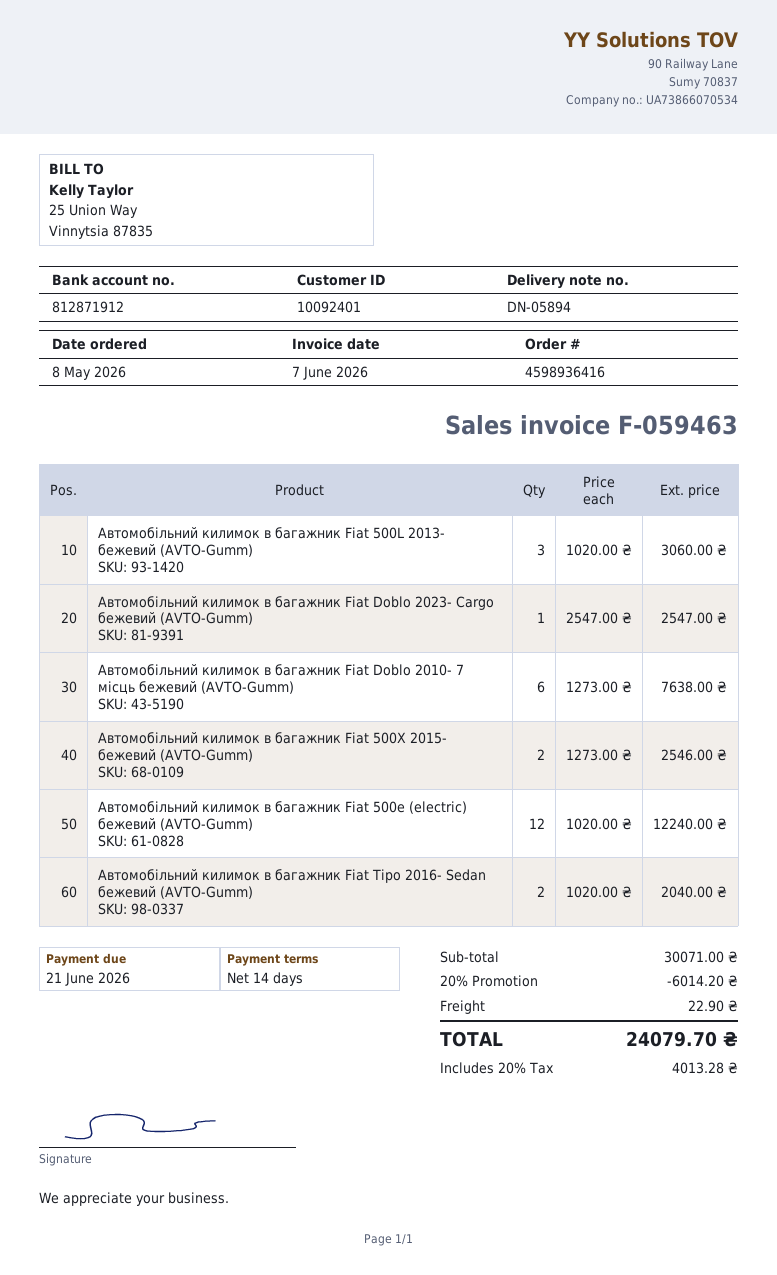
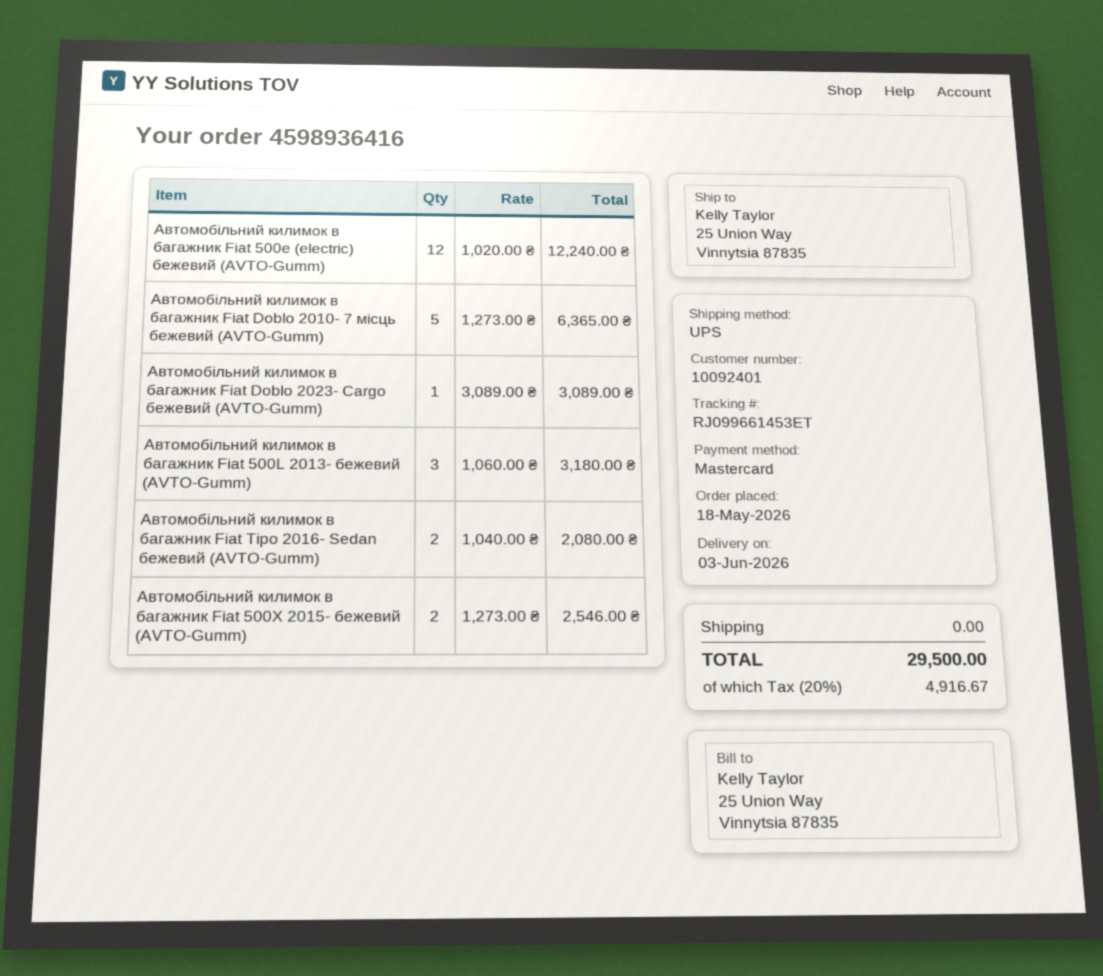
order date: 2026-05-08 -> 2026-05-18
Автомобільний килимок в багажник Fiat 500L 2013- бежевий (AVTO-Gumm): 3 x 1020.00 = 3060.00 -> 3 x 1060.00 = 3180.00
Автомобільний килимок в багажник Fiat Doblo 2023- Cargo бежевий (AVTO-Gumm): 1 x 2547.00 = 2547.00 -> 1 x 3089.00 = 3089.00
Автомобільний килимок в багажник Fiat Doblo 2010- 7 місць бежевий (AVTO-Gumm): 6 x 1273.00 = 7638.00 -> 5 x 1273.00 = 6365.00
Автомобільний килимок в багажник Fiat Tipo 2016- Sedan бежевий (AVTO-Gumm): 2 x 1020.00 = 2040.00 -> 2 x 1040.00 = 2080.00
discount: 20% = 6014.20 -> none
shipping: 22.90 -> 0.00
tax: 20% = 4013.28 -> 20% = 4916.67
total: 24079.70 -> 29500.00

